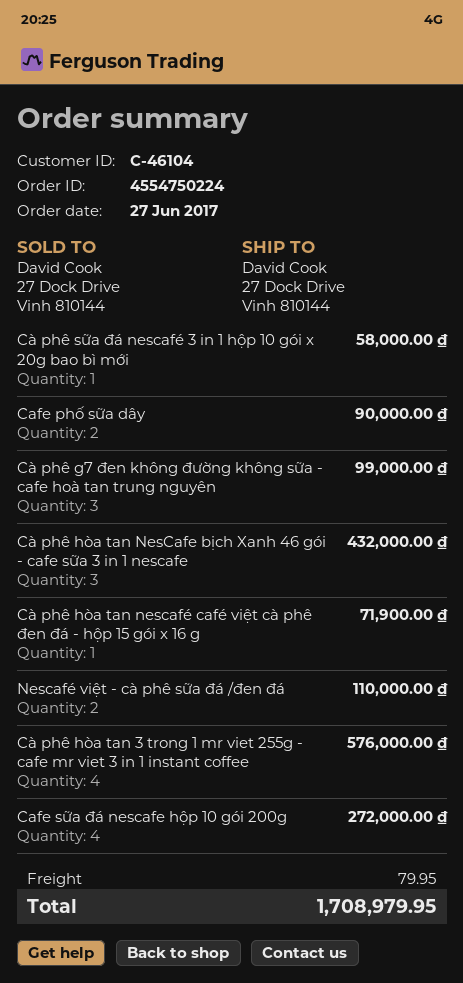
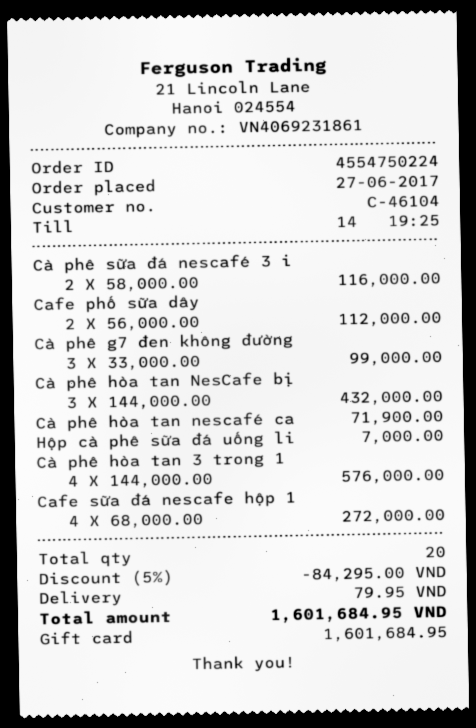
Cà phê sữa đá nescafé 3 in 1 hộp 10 gói x 20g bao bì mới: 1 for 58000.00 -> 2 for 116000.00
Cafe phố sữa dây: 2 for 90000.00 -> 2 for 112000.00
Nescafé việt - cà phê sữa đá /đen đá: 2 for 110000.00 -> none
Hộp cà phê sữa đá uống li: none -> 1 for 7000.00
discount: none -> 5% = 84295.00
total: 1708979.95 -> 1601684.95

